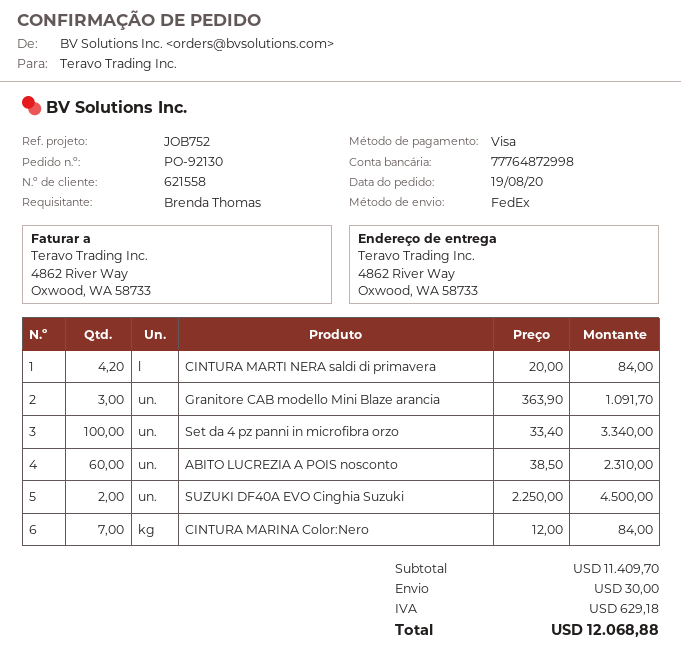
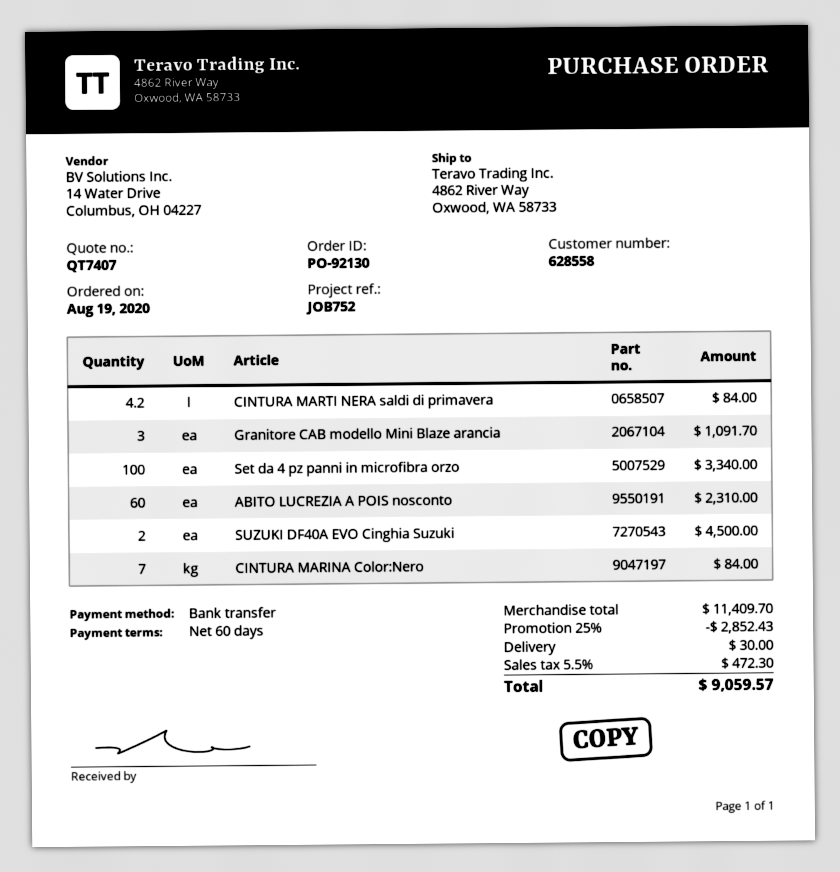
customer number: 621558 -> 628558
payment method: Visa -> bank transfer
discount: none -> 25% = 2852.43
tax: 629.18 -> 472.30
total: 12068.88 -> 9059.57

